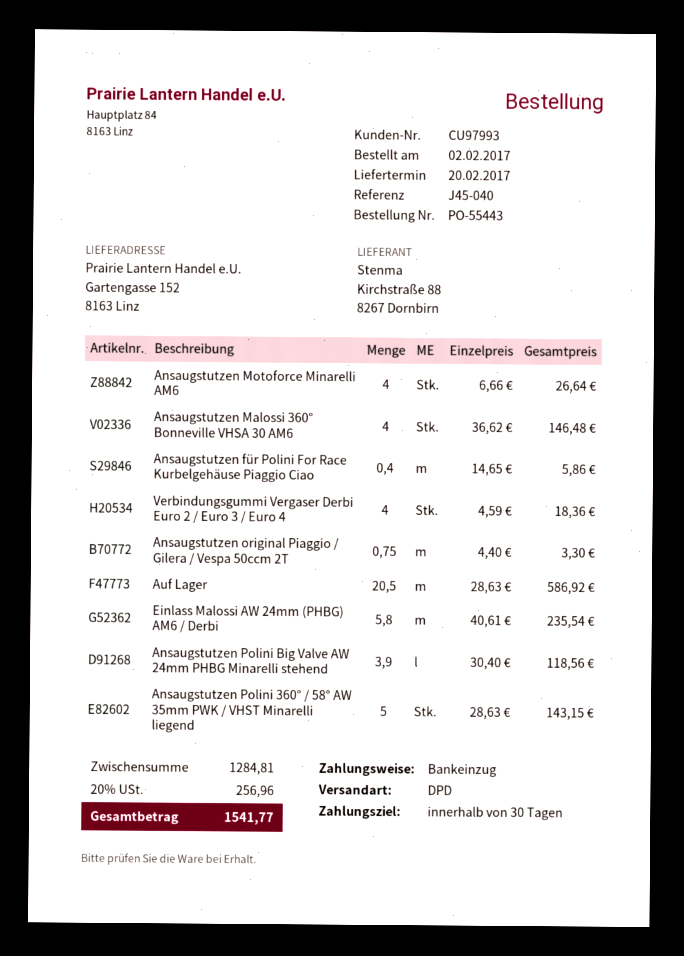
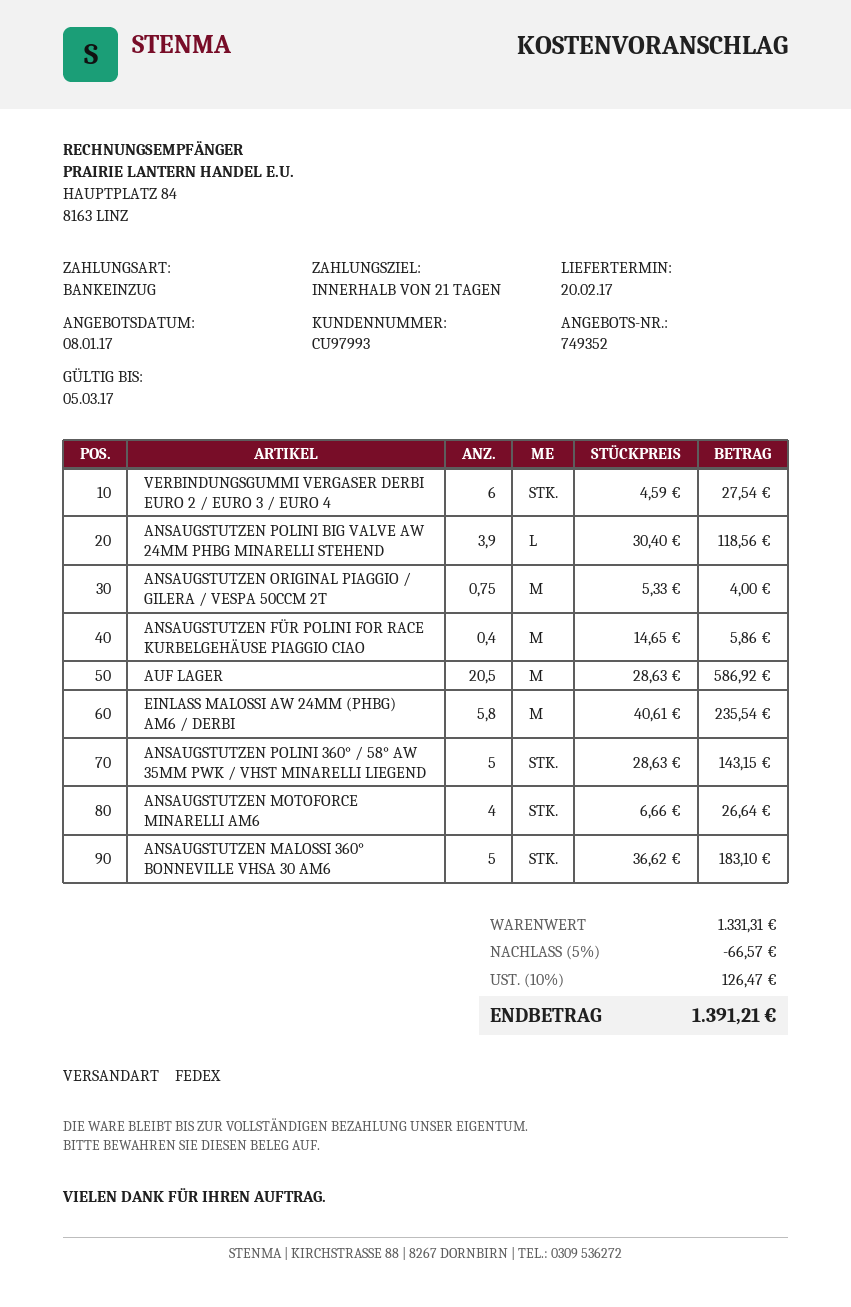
payment terms: 30 days -> 21 days
shipping method: DPD -> FedEx
Ansaugstutzen Malossi 360° Bonneville VHSA 30 AM6: 4 x 36.62 = 146.48 -> 5 x 36.62 = 183.10
Verbindungsgummi Vergaser Derbi Euro 2 / Euro 3 / Euro 4: 4 x 4.59 = 18.36 -> 6 x 4.59 = 27.54
Ansaugstutzen original Piaggio / Gilera / Vespa 50ccm 2T: 0.75 x 4.40 = 3.30 -> 0.75 x 5.33 = 4.00
subtotal: 1284.81 -> 1331.31
discount: none -> 5% = 66.57
tax: 20% = 256.96 -> 10% = 126.47
total: 1541.77 -> 1391.21

